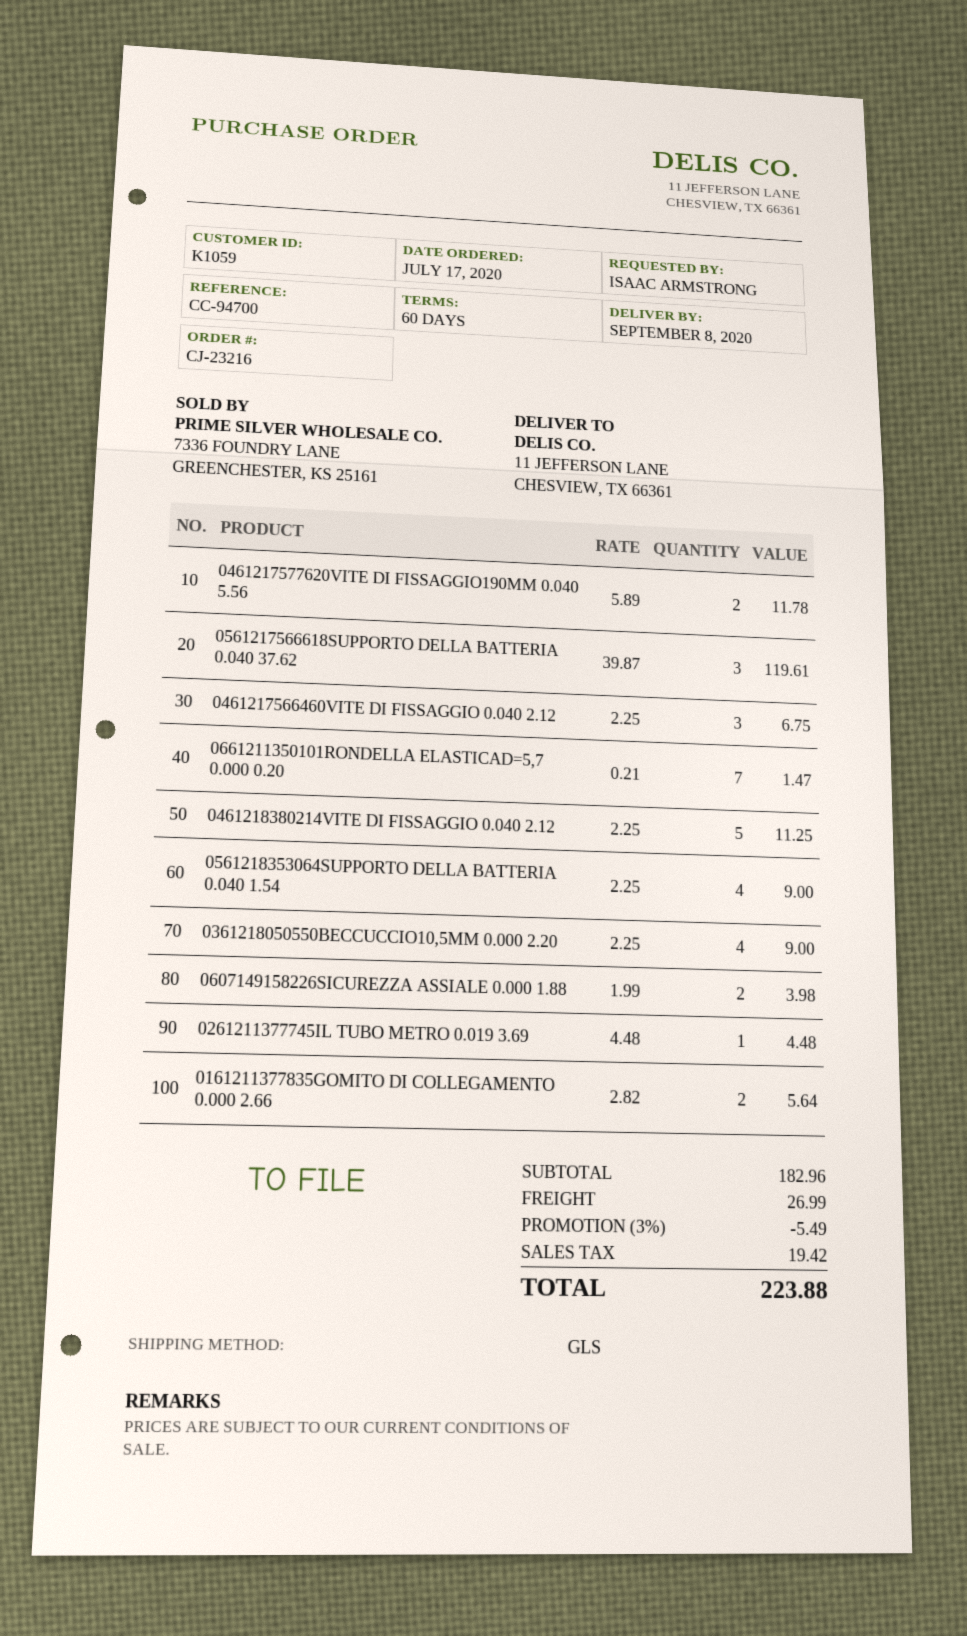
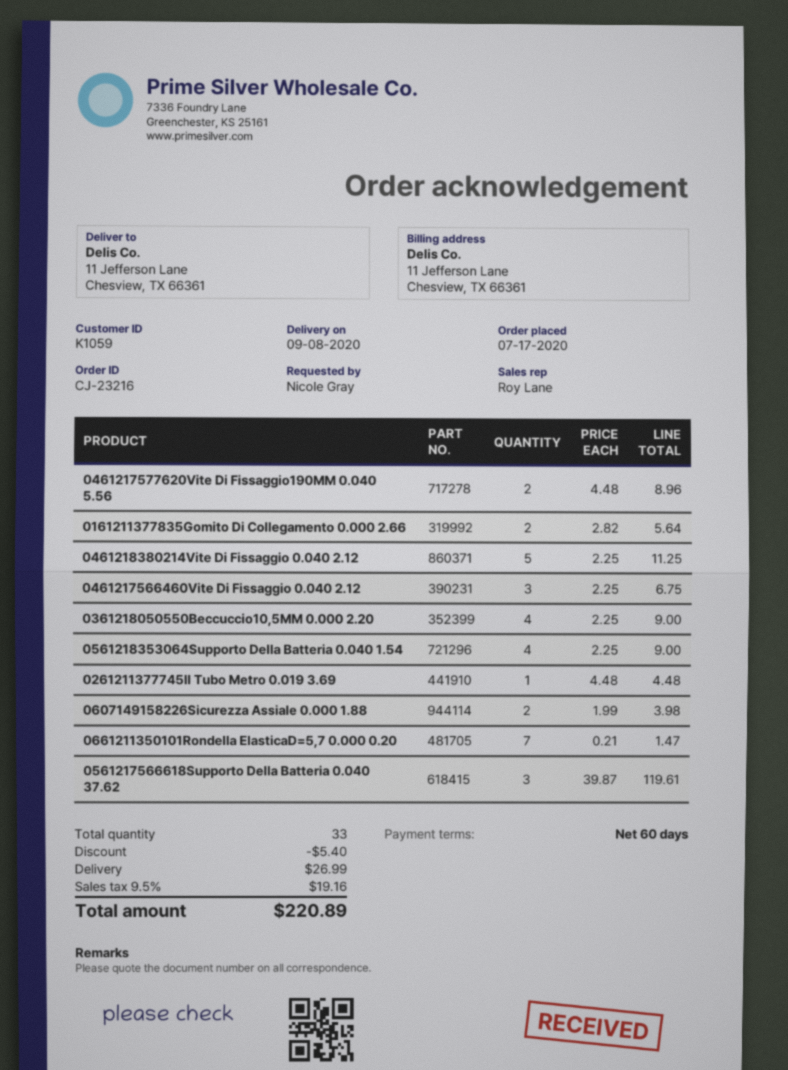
ordered by: ISAAC ARMSTRONG -> Nicole Gray
0461217577620VITE DI FISSAGGIO190MM 0.040 5.56: 2 x 5.89 = 11.78 -> 2 x 4.48 = 8.96
discount: 5.49 -> 5.40
tax: 19.42 -> 19.16
total: 223.88 -> 220.89

